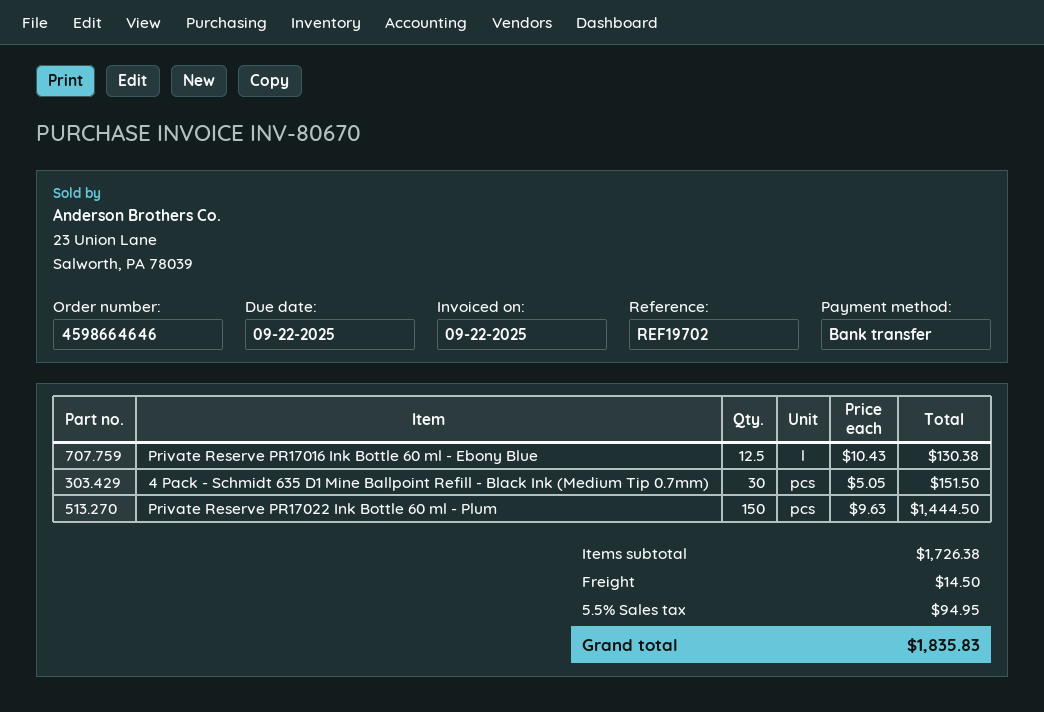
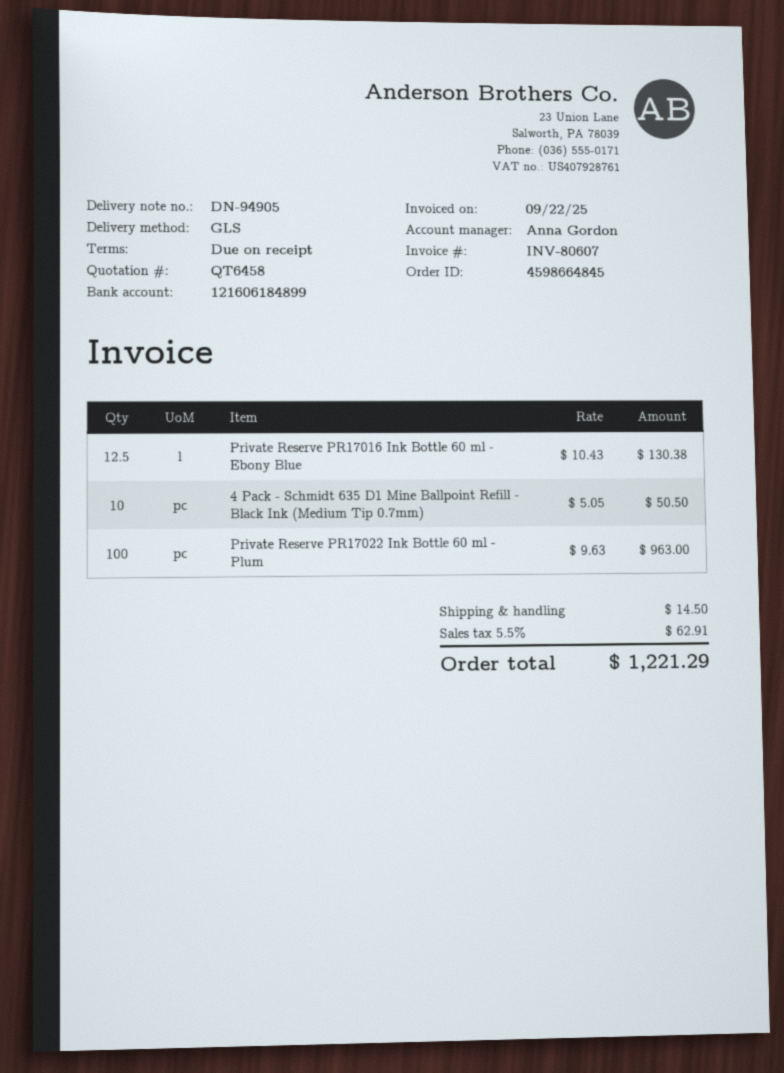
order number: 4598664646 -> 4598664845
invoice number: INV-80670 -> INV-80607
4 Pack - Schmidt 635 D1 Mine Ballpoint Refill - Black Ink (Medium Tip 0.7mm): 30 x 5.05 = 151.50 -> 10 x 5.05 = 50.50
Private Reserve PR17022 Ink Bottle 60 ml - Plum: 150 x 9.63 = 1444.50 -> 100 x 9.63 = 963.00
tax: 5.5% = 94.95 -> 5.5% = 62.91
total: 1835.83 -> 1221.29

